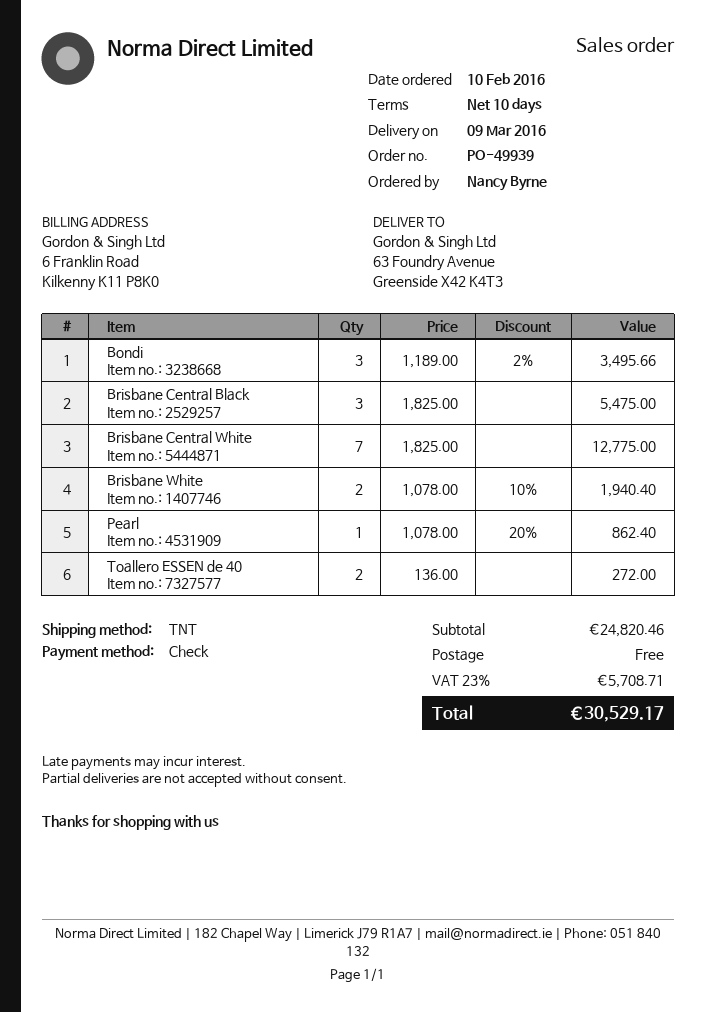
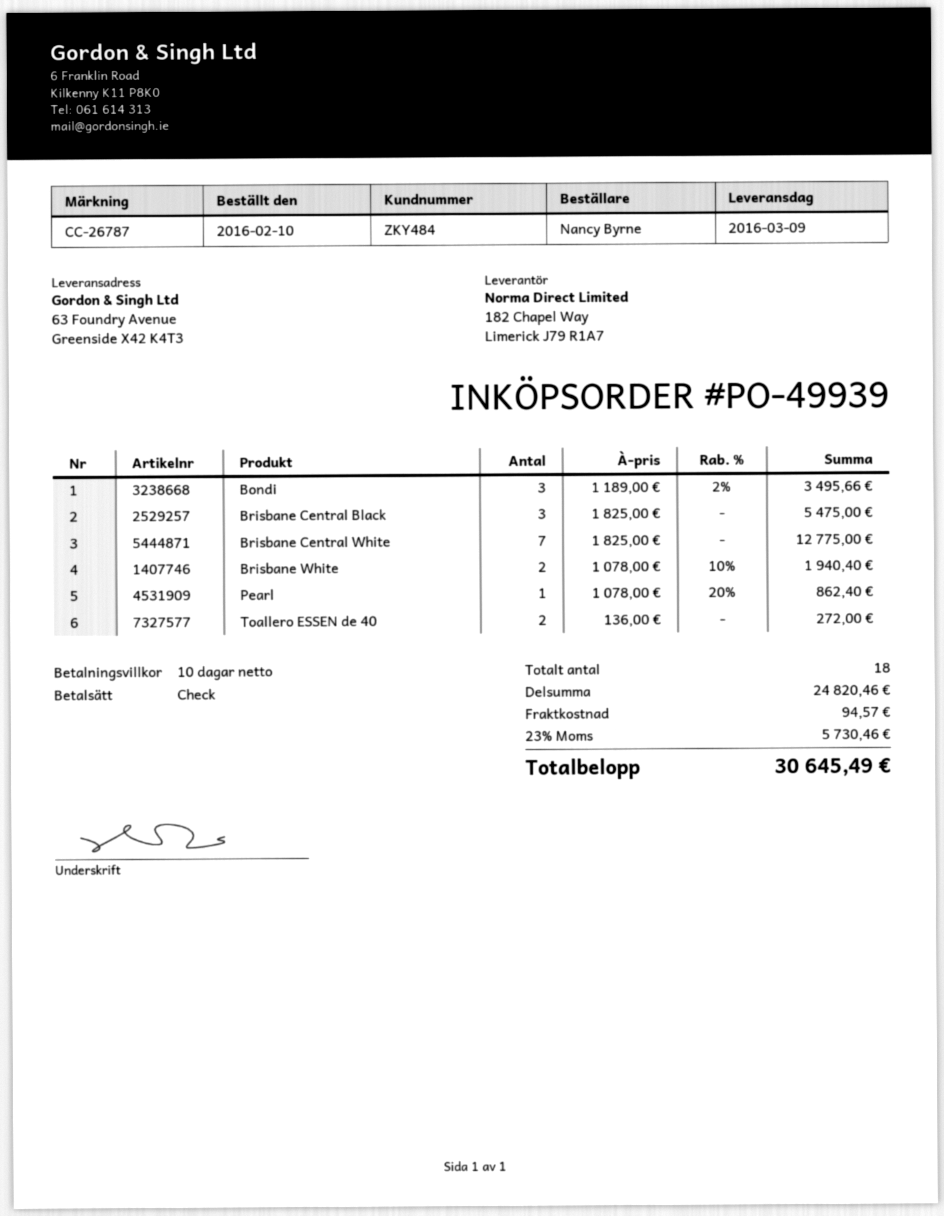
shipping: 0.00 -> 94.57
tax: 23% = 5708.71 -> 23% = 5730.46
total: 30529.17 -> 30645.49

